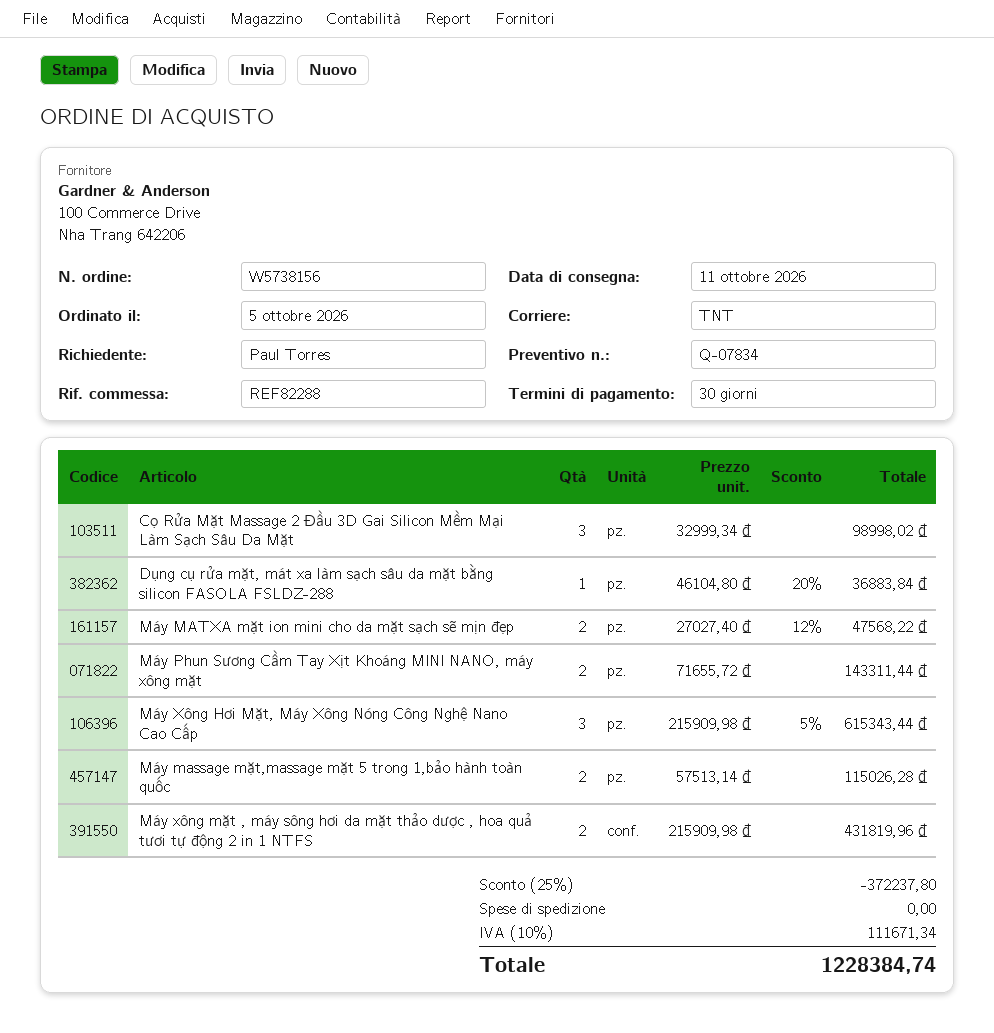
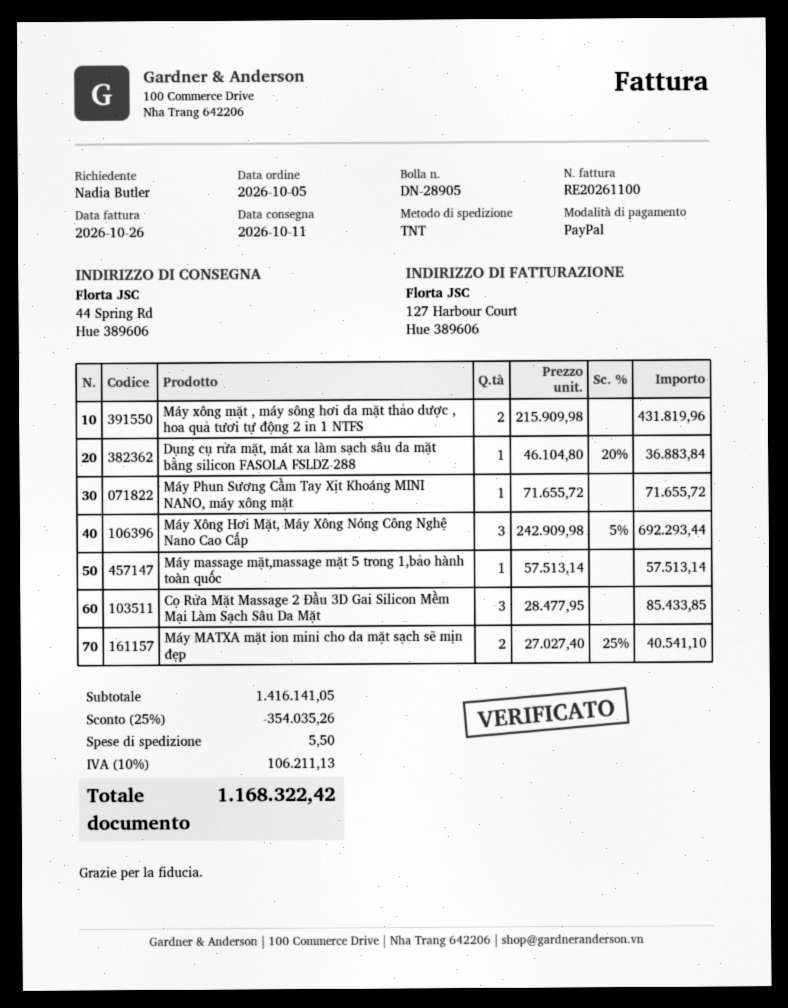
ordered by: Paul Torres -> Nadia Butler
Cọ Rửa Mặt Massage 2 Đầu 3D Gai Silicon Mềm Mại Làm Sạch Sâu Da Mặt: 3 x 32999.34 = 98998.02 -> 3 x 28477.95 = 85433.85
Máy MATXA mặt ion mini cho da mặt sạch sẽ mịn đẹp: 2 x 27027.40 - 12% = 47568.22 -> 2 x 27027.40 - 25% = 40541.10
Máy Phun Sương Cầm Tay Xịt Khoáng MINI NANO, máy xông mặt: 2 x 71655.72 = 143311.44 -> 1 x 71655.72 = 71655.72
Máy Xông Hơi Mặt, Máy Xông Nóng Công Nghệ Nano Cao Cấp: 3 x 215909.98 - 5% = 615343.44 -> 3 x 242909.98 - 5% = 692293.44
Máy massage mặt,massage mặt 5 trong 1,bảo hành toàn quốc: 2 x 57513.14 = 115026.28 -> 1 x 57513.14 = 57513.14
discount: 25% = 372237.80 -> 25% = 354035.26
shipping: 0.00 -> 5.50
tax: 10% = 111671.34 -> 10% = 106211.13
total: 1228384.74 -> 1168322.42

